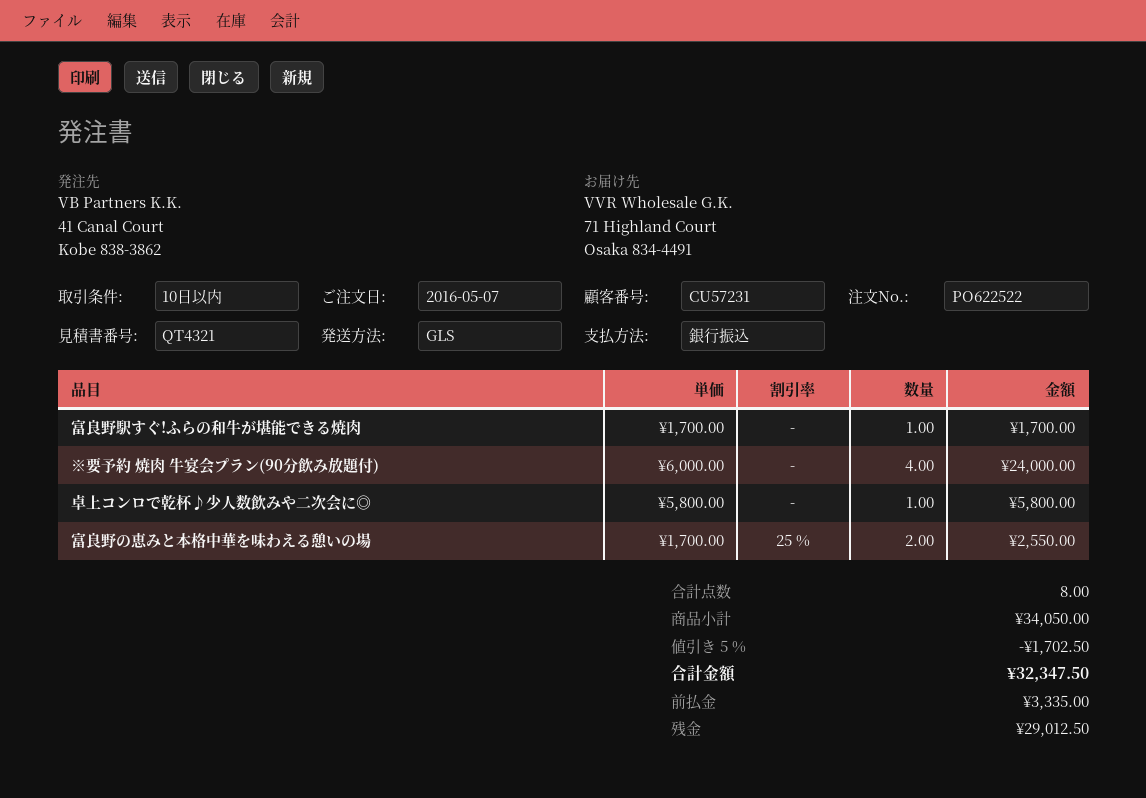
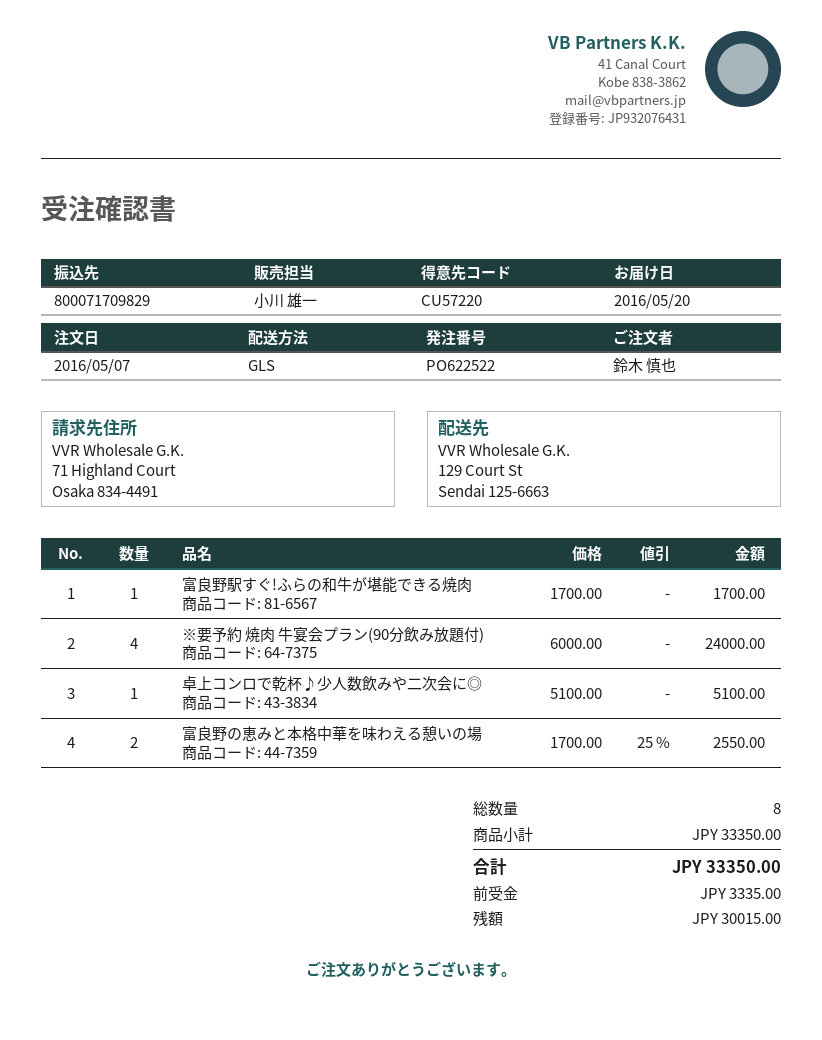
customer number: CU57231 -> CU57220
ship to: 71 Highland Court, Osaka 834-4491 -> 129 Court St, Sendai 125-6663
卓上コンロで乾杯♪少人数飲みや二次会に◎: 1 x 5800.00 = 5800.00 -> 1 x 5100.00 = 5100.00
subtotal: 34050.00 -> 33350.00
discount: 5% = 1702.50 -> none
total: 32347.50 -> 33350.00
balance: 29012.50 -> 30015.00

